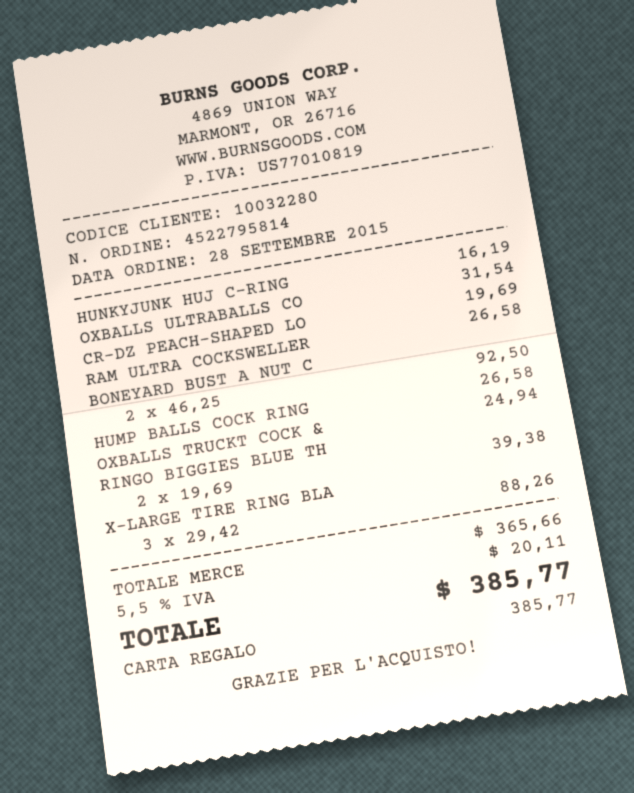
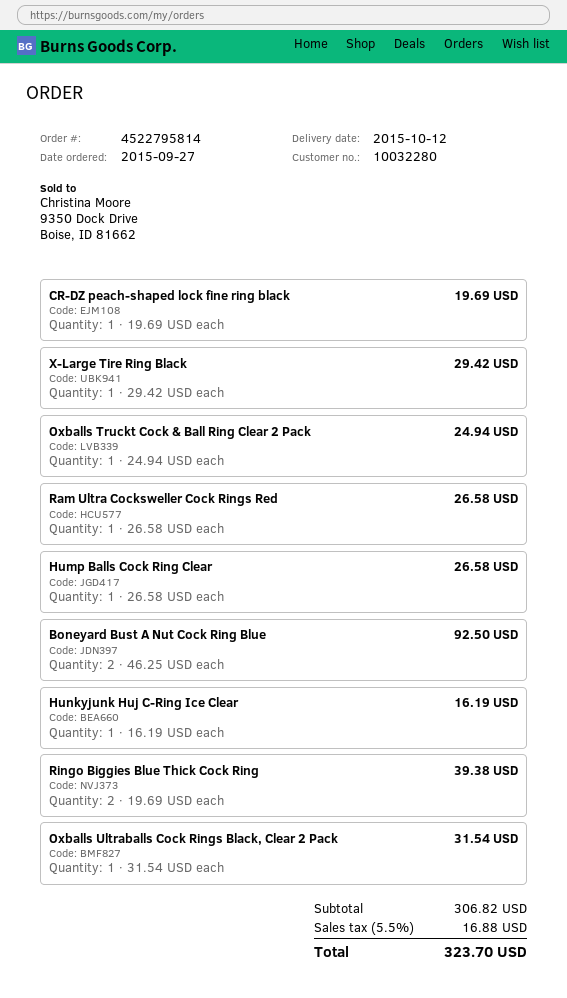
order date: 2015-09-28 -> 2015-09-27
X-LARGE TIRE RING BLA: 3 x 29.42 = 88.26 -> 1 x 29.42 = 29.42
subtotal: 365.66 -> 306.82
tax: 5.5% = 20.11 -> 5.5% = 16.88
total: 385.77 -> 323.70

